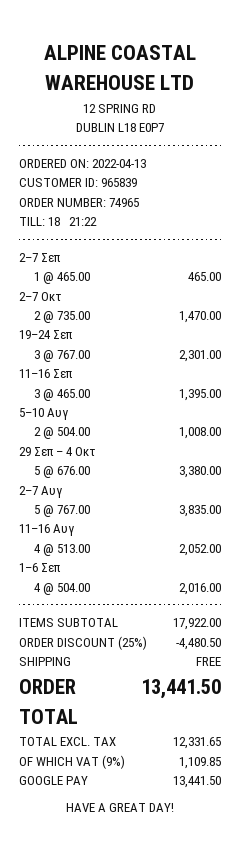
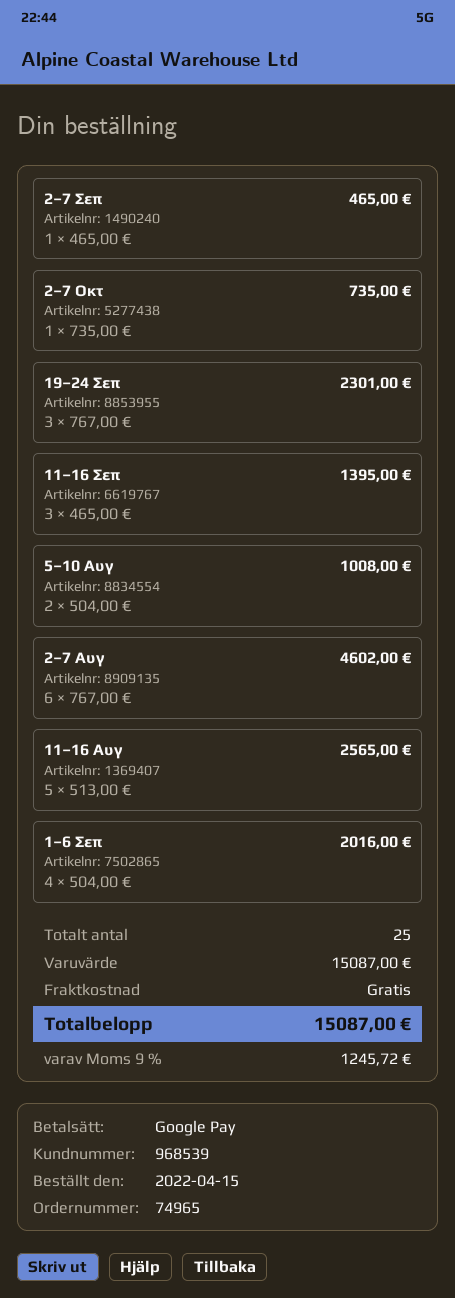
order date: 2022-04-13 -> 2022-04-15
customer number: 965839 -> 968539
2–7 Οκτ: 2 x 735.00 = 1470.00 -> 1 x 735.00 = 735.00
29 Σεπ – 4 Οκτ: 5 x 676.00 = 3380.00 -> none
2–7 Αυγ: 5 x 767.00 = 3835.00 -> 6 x 767.00 = 4602.00
11–16 Αυγ: 4 x 513.00 = 2052.00 -> 5 x 513.00 = 2565.00
subtotal: 17922.00 -> 15087.00
discount: 25% = 4480.50 -> none
tax: 9% = 1109.85 -> 9% = 1245.72
total: 13441.50 -> 15087.00

